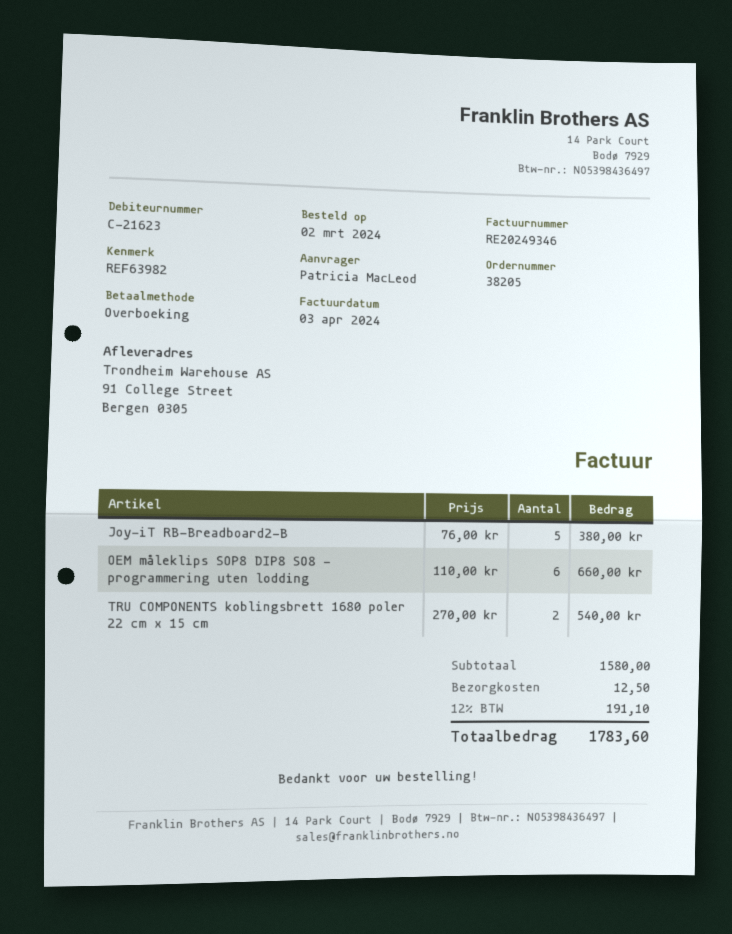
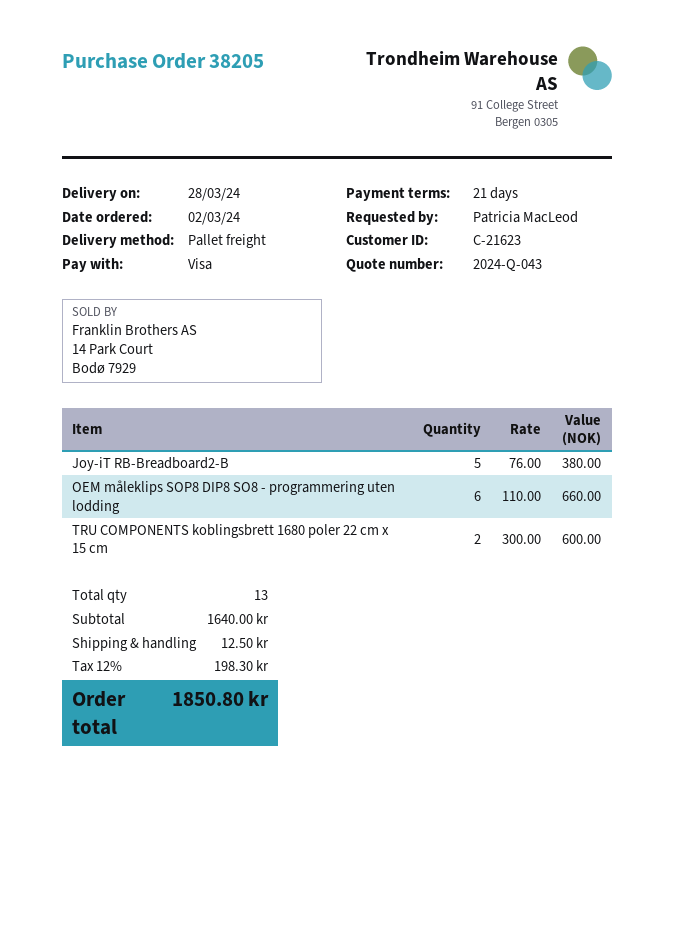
payment method: bank transfer -> Visa
TRU COMPONENTS koblingsbrett 1680 poler 22 cm x 15 cm: 2 x 270.00 = 540.00 -> 2 x 300.00 = 600.00
subtotal: 1580.00 -> 1640.00
tax: 12% = 191.10 -> 12% = 198.30
total: 1783.60 -> 1850.80

